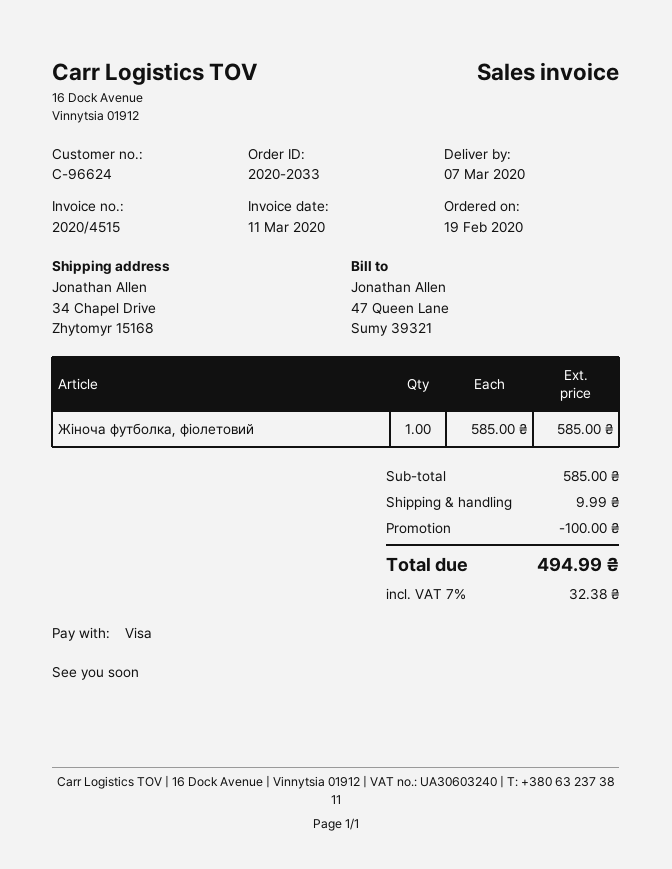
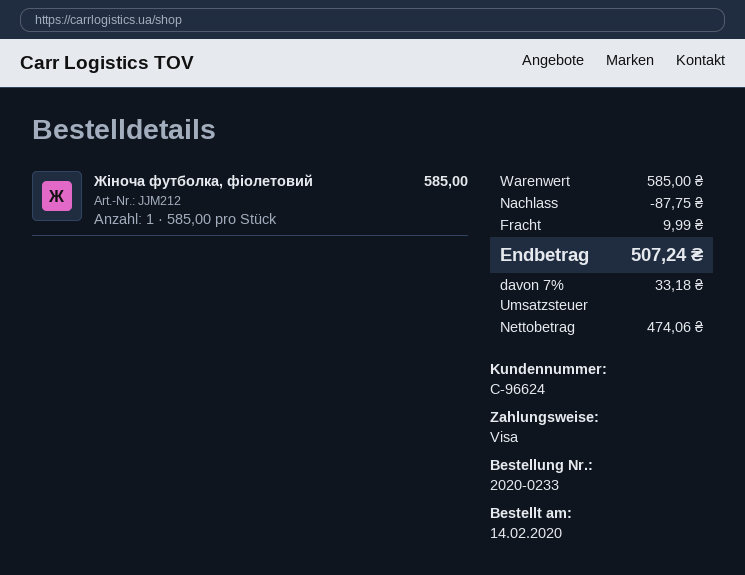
order number: 2020-2033 -> 2020-0233
order date: 2020-02-19 -> 2020-02-14
discount: 100.00 -> 87.75
tax: 7% = 32.38 -> 7% = 33.18
total: 494.99 -> 507.24

